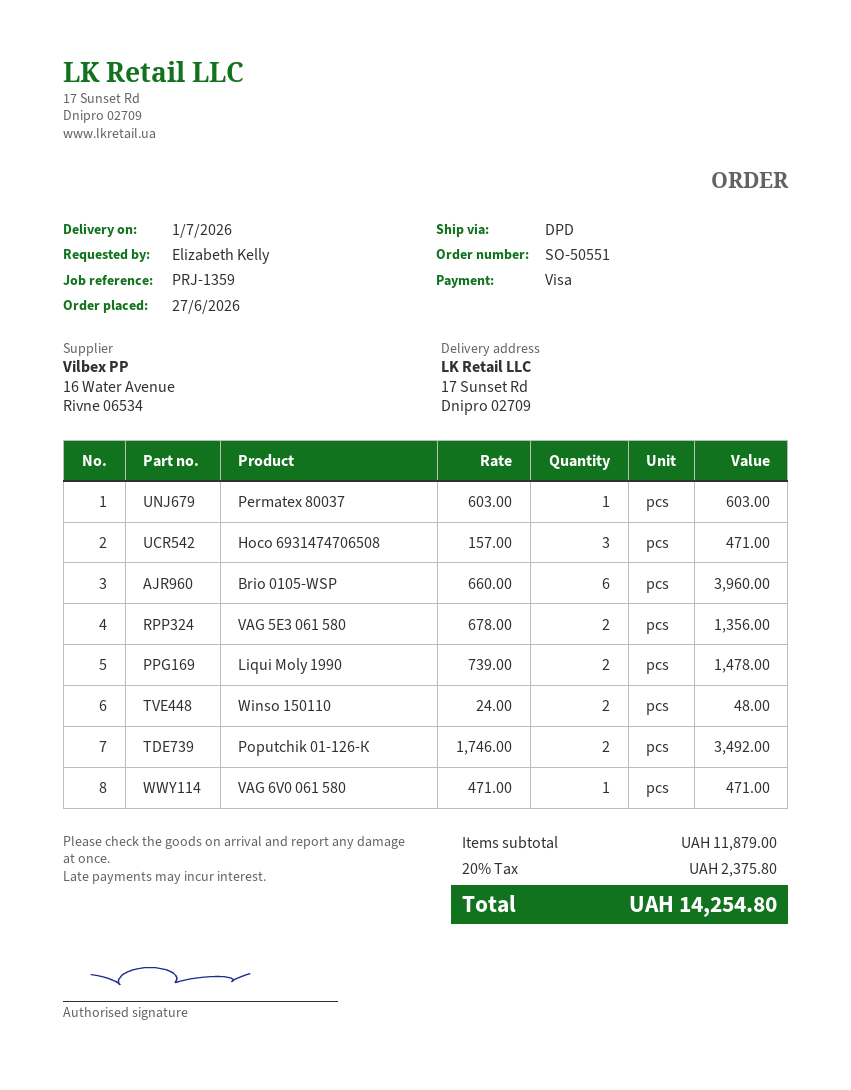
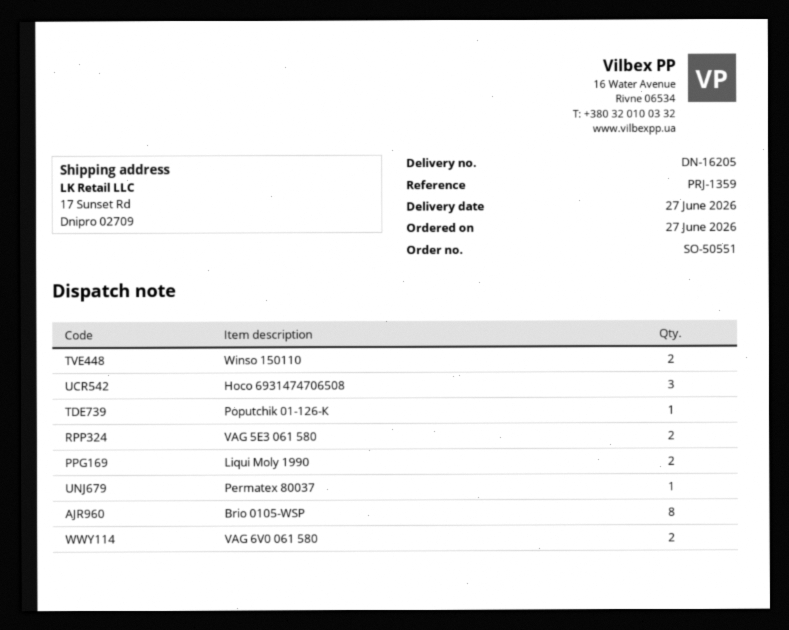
delivery date: 2026-07-01 -> 2026-06-27
Brio 0105-WSP: 6 -> 8
Poputchik 01-126-К: 2 -> 1
VAG 6V0 061 580: 1 -> 2

